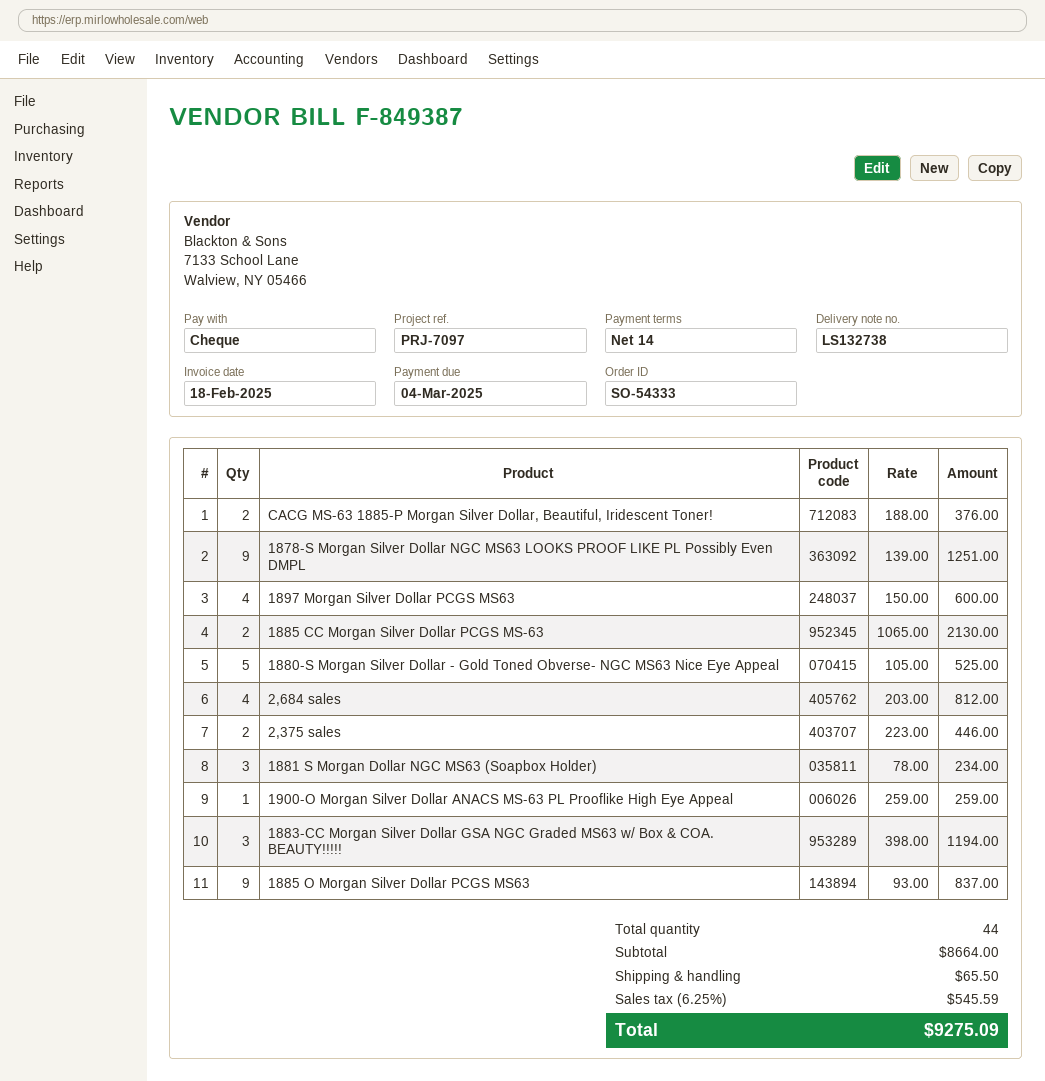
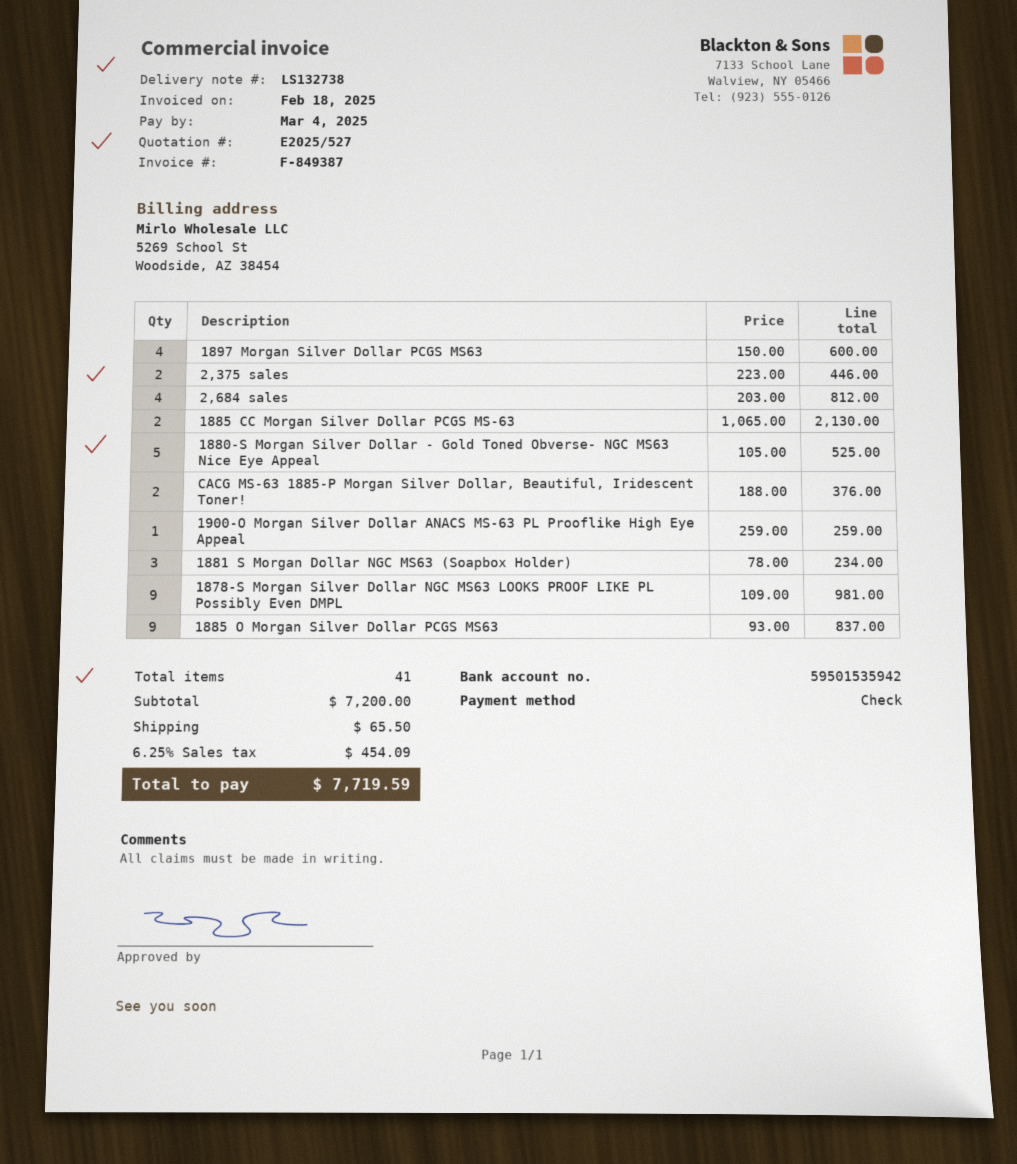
1878-S Morgan Silver Dollar NGC MS63 LOOKS PROOF LIKE PL Possibly Even DMPL: 9 x 139.00 = 1251.00 -> 9 x 109.00 = 981.00
1883-CC Morgan Silver Dollar GSA NGC Graded MS63 w/ Box & COA. BEAUTY!!!!!: 3 x 398.00 = 1194.00 -> none
total quantity: 44 -> 41
subtotal: 8664.00 -> 7200.00
tax: 6.25% = 545.59 -> 6.25% = 454.09
total: 9275.09 -> 7719.59

